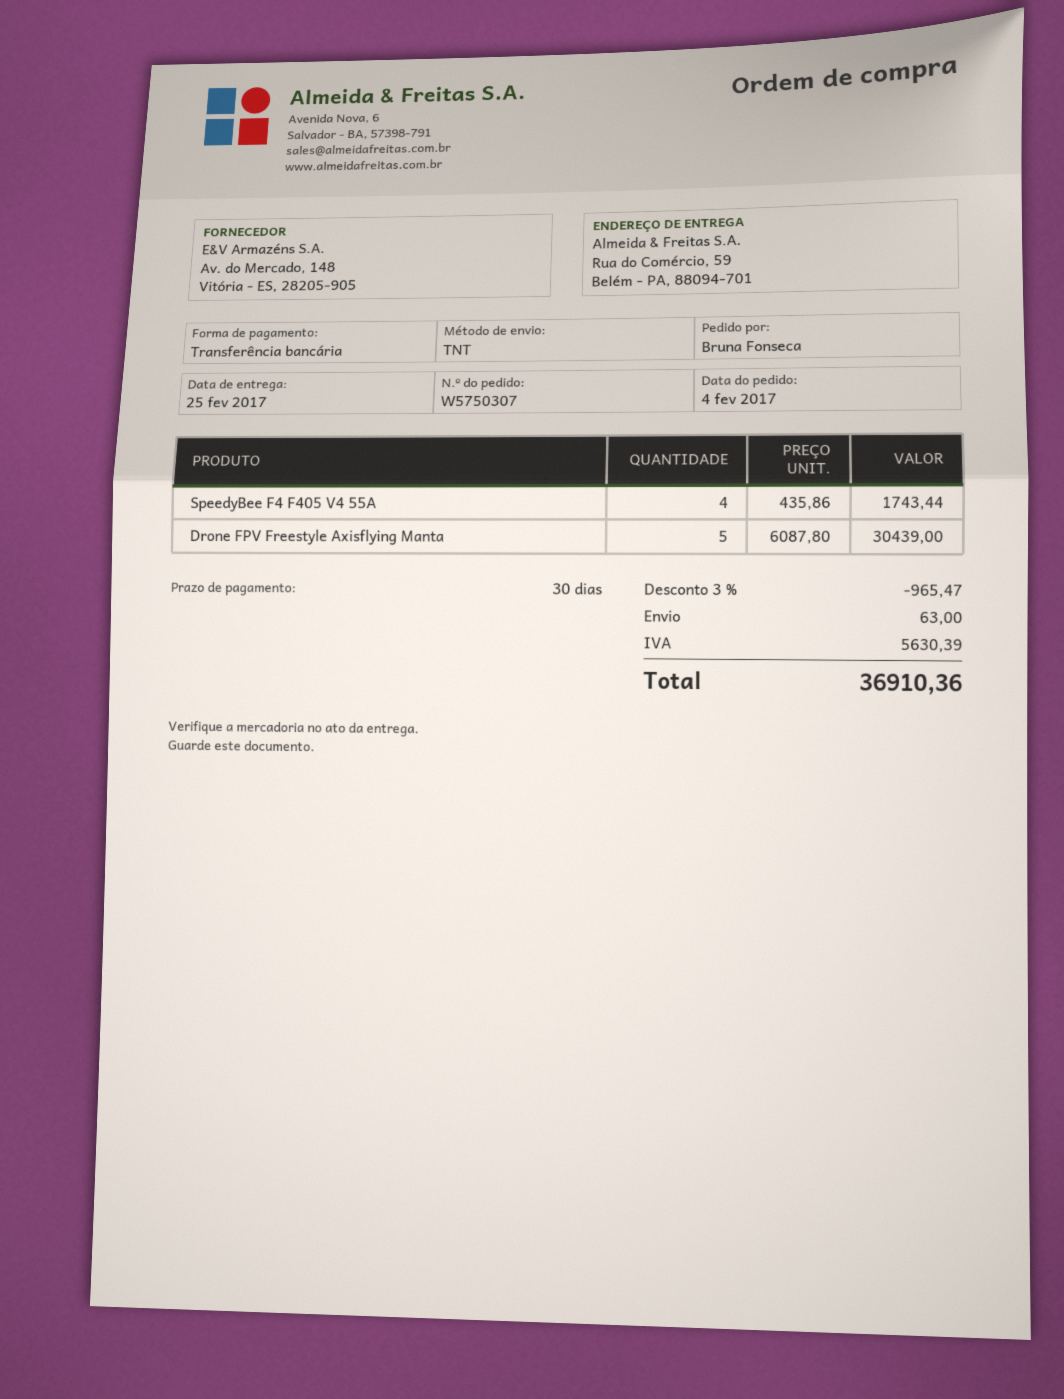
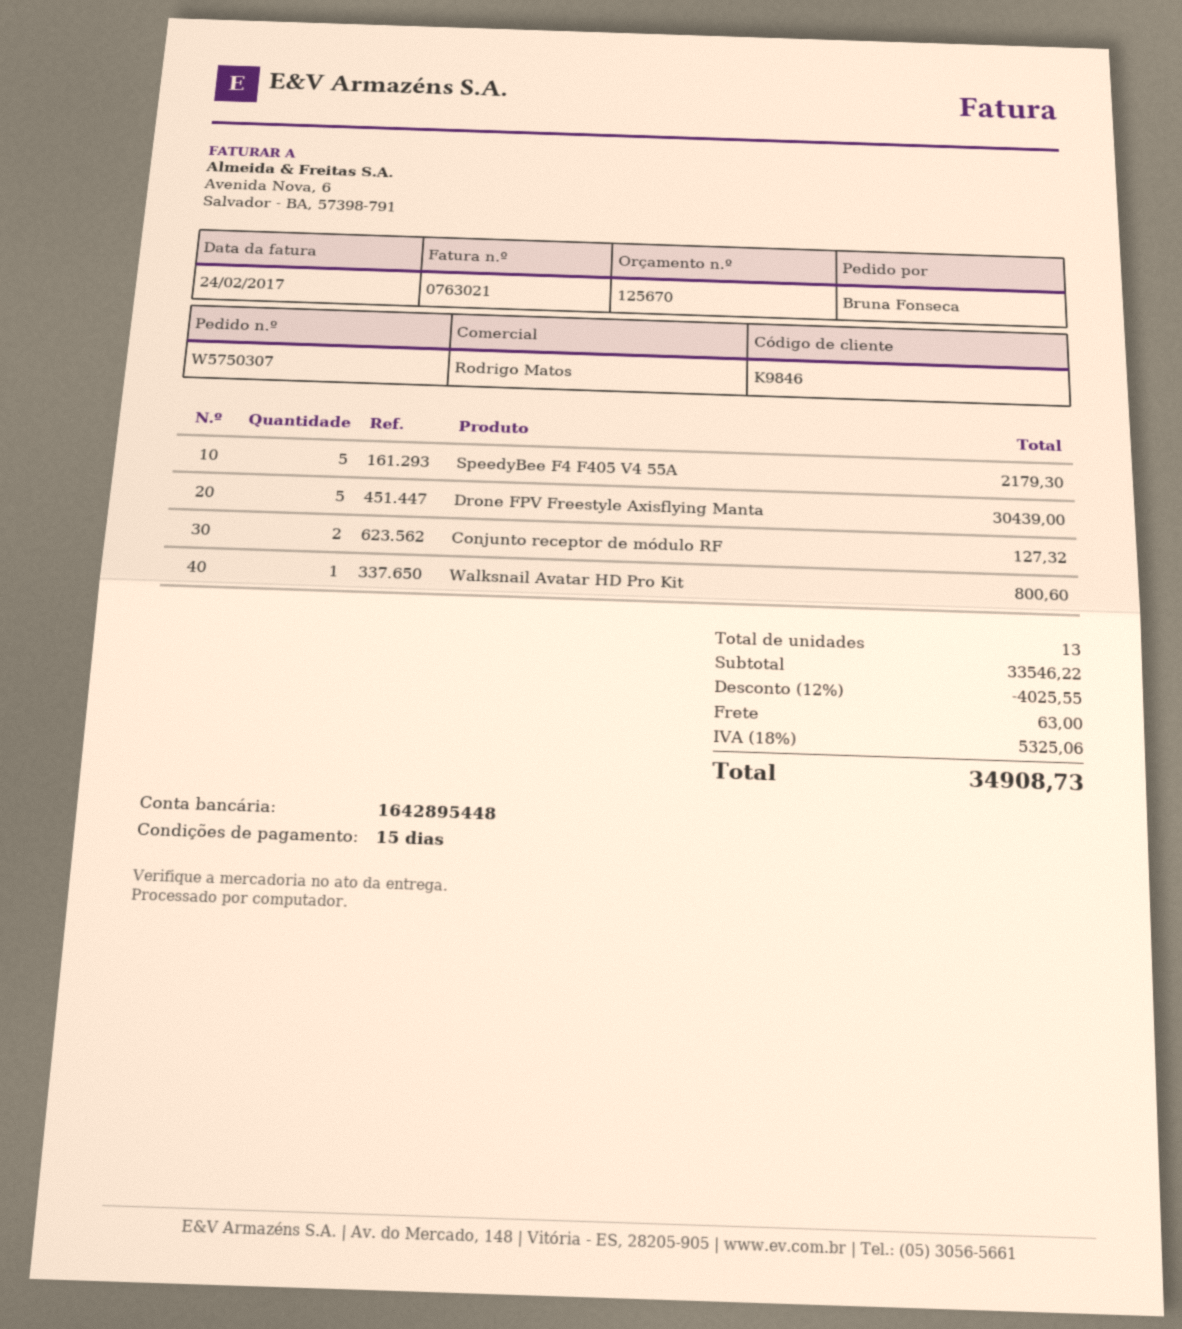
payment terms: 30 days -> 15 days
SpeedyBee F4 F405 V4 55A: 4 for 1743.44 -> 5 for 2179.30
Conjunto receptor de módulo RF: none -> 2 for 127.32
Walksnail Avatar HD Pro Kit: none -> 1 for 800.60
discount: 3% = 965.47 -> 12% = 4025.55
tax: 5630.39 -> 5325.06
total: 36910.36 -> 34908.73

